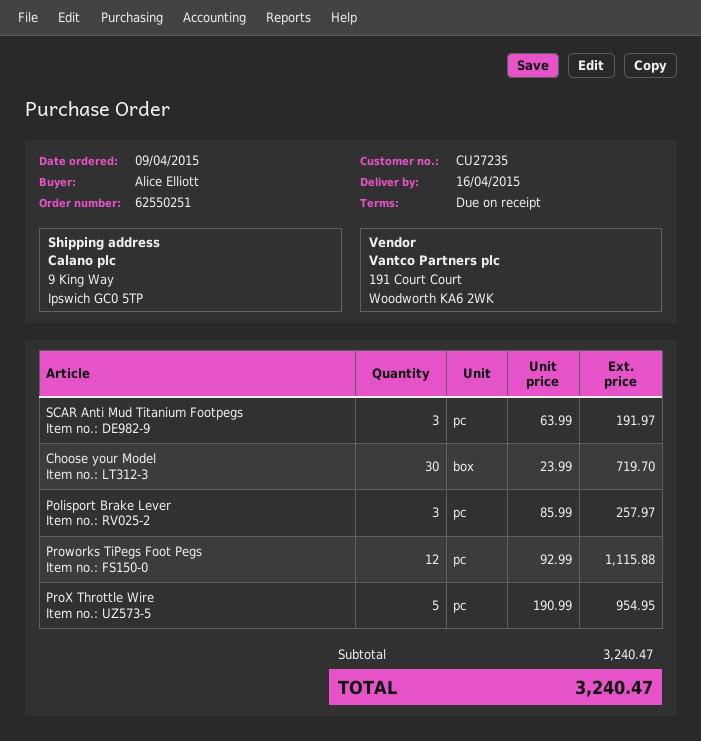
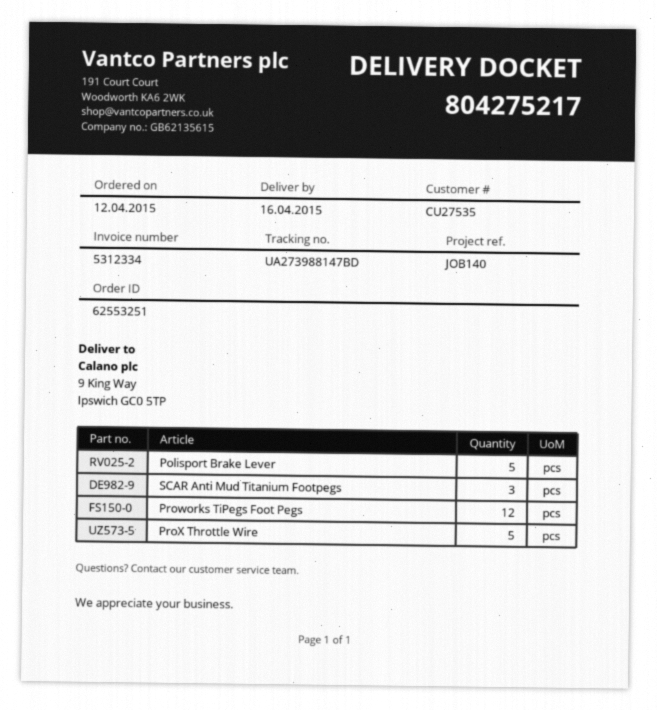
order number: 62550251 -> 62553251
order date: 2015-04-09 -> 2015-04-12
customer number: CU27235 -> CU27535
Choose your Model: 30 -> none
Polisport Brake Lever: 3 -> 5

